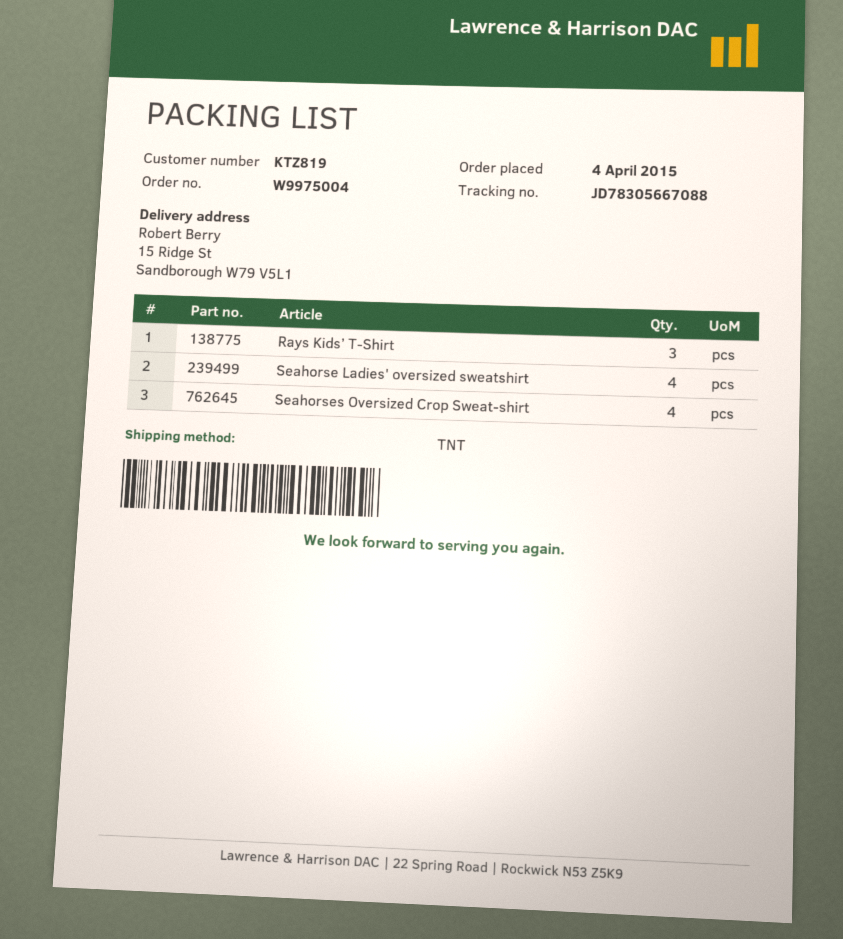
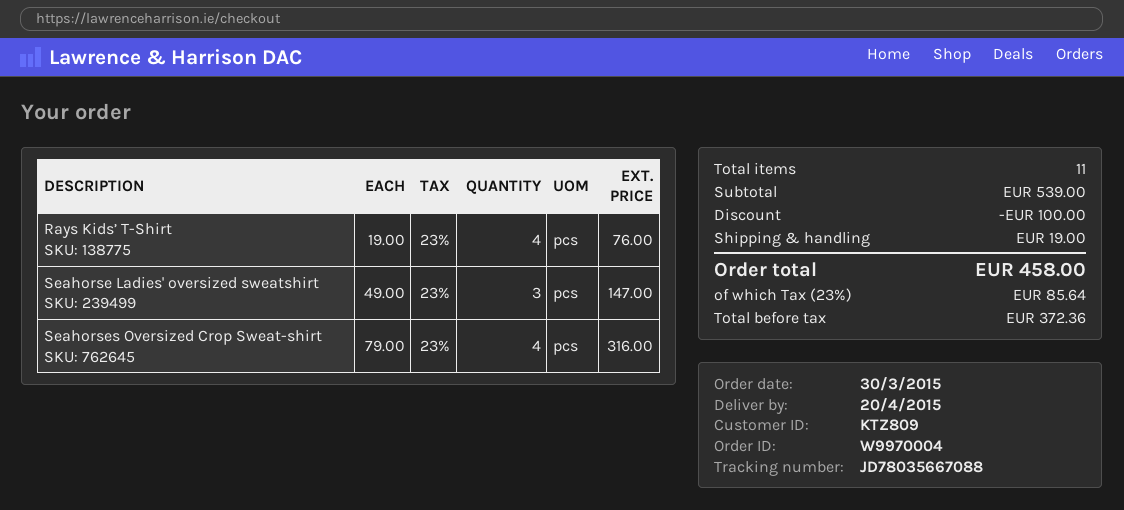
order number: W9975004 -> W9970004
order date: 2015-04-04 -> 2015-03-30
customer number: KTZ819 -> KTZ809
tracking number: JD78305667088 -> JD78035667088
Rays Kids’ T-Shirt: 3 -> 4
Seahorse Ladies' oversized sweatshirt: 4 -> 3

